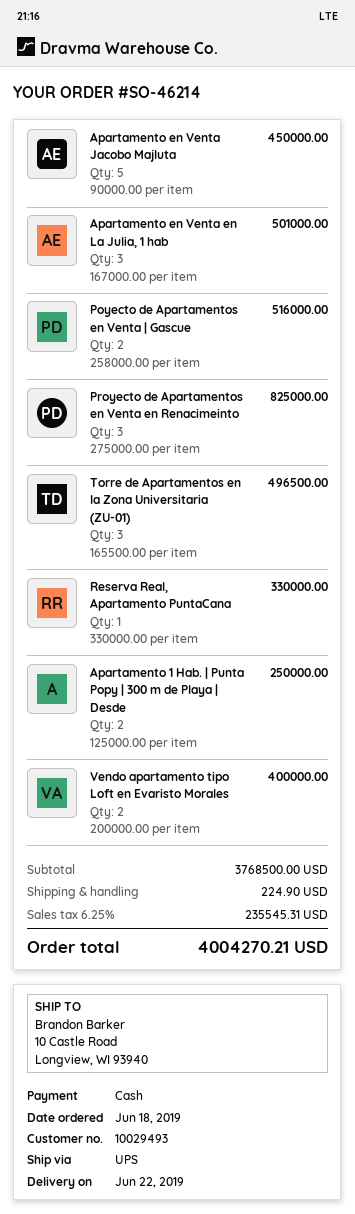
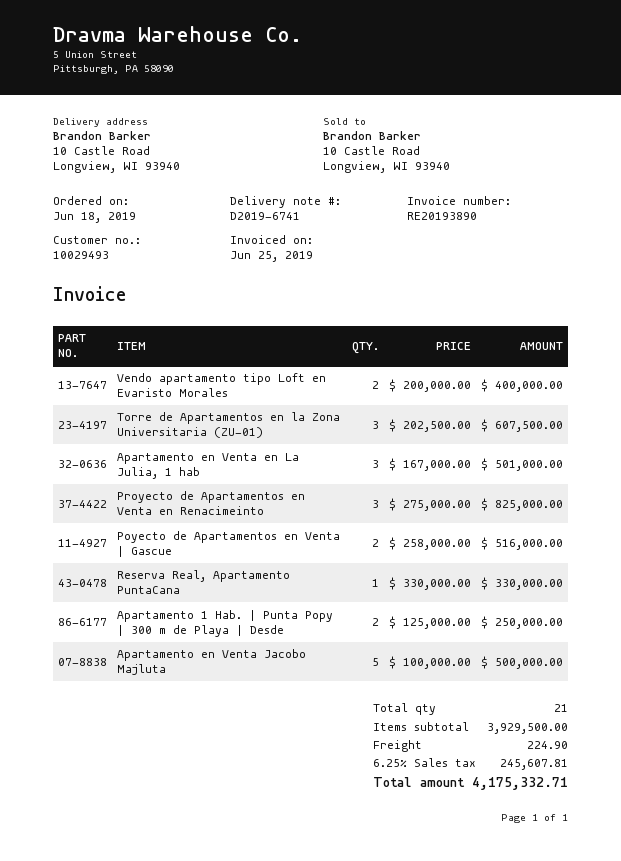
Apartamento en Venta Jacobo Majluta: 5 x 90000.00 = 450000.00 -> 5 x 100000.00 = 500000.00
Torre de Apartamentos en la Zona Universitaria (ZU-01): 3 x 165500.00 = 496500.00 -> 3 x 202500.00 = 607500.00
subtotal: 3768500.00 -> 3929500.00
tax: 6.25% = 235545.31 -> 6.25% = 245607.81
total: 4004270.21 -> 4175332.71

